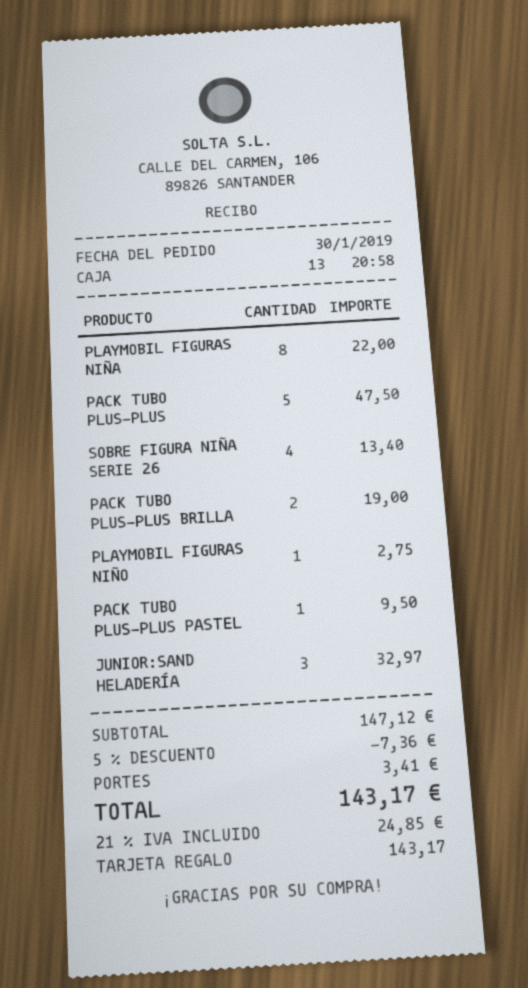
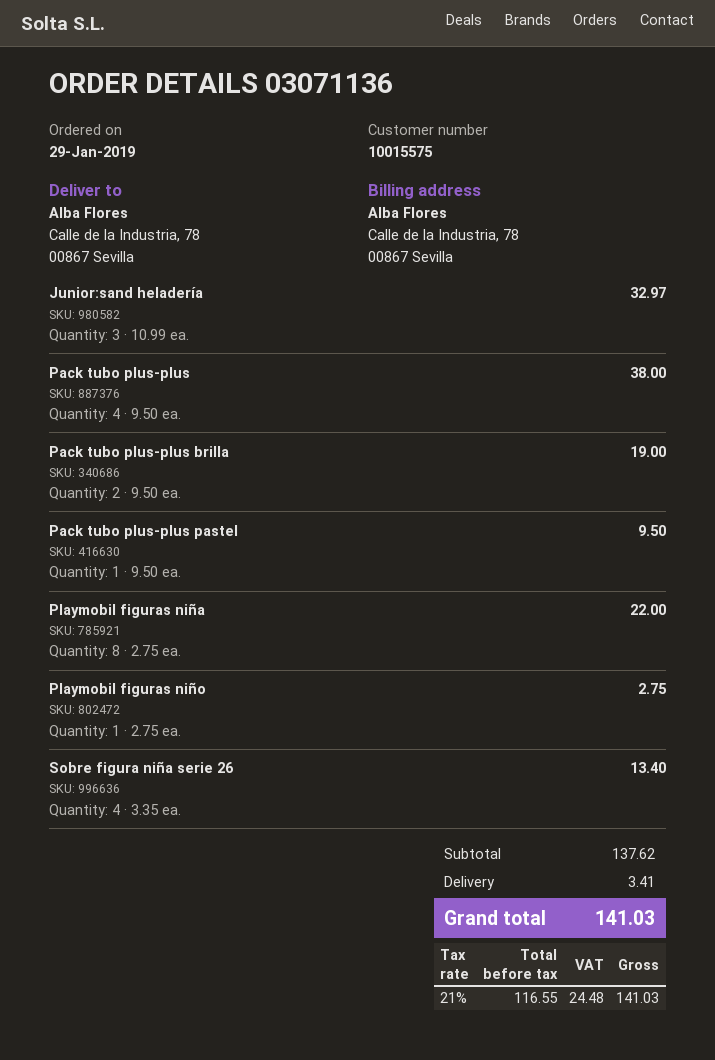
order date: 2019-01-30 -> 2019-01-29
PACK TUBO PLUS-PLUS: 5 for 47.50 -> 4 for 38.00
subtotal: 147.12 -> 137.62
discount: 5% = 7.36 -> none
tax: 21% = 24.85 -> 21% = 24.48
total: 143.17 -> 141.03

